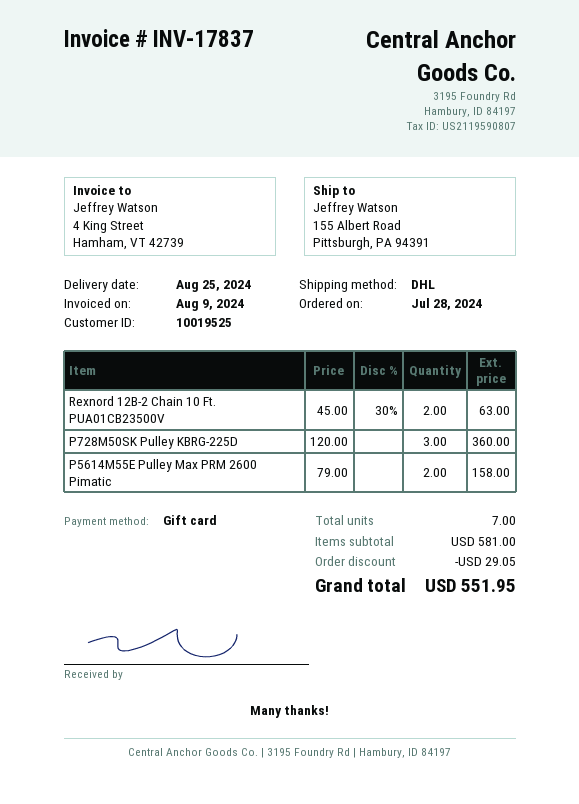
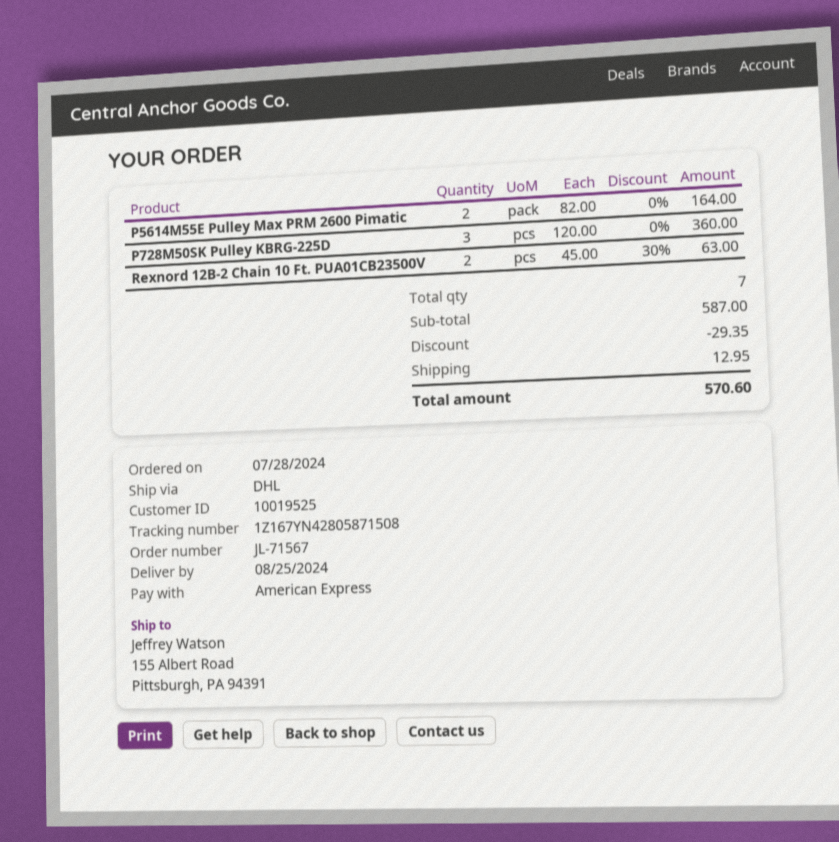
payment method: gift card -> American Express
P5614M55E Pulley Max PRM 2600 Pimatic: 2 x 79.00 = 158.00 -> 2 x 82.00 = 164.00
subtotal: 581.00 -> 587.00
discount: 29.05 -> 29.35
shipping: none -> 12.95
total: 551.95 -> 570.60

